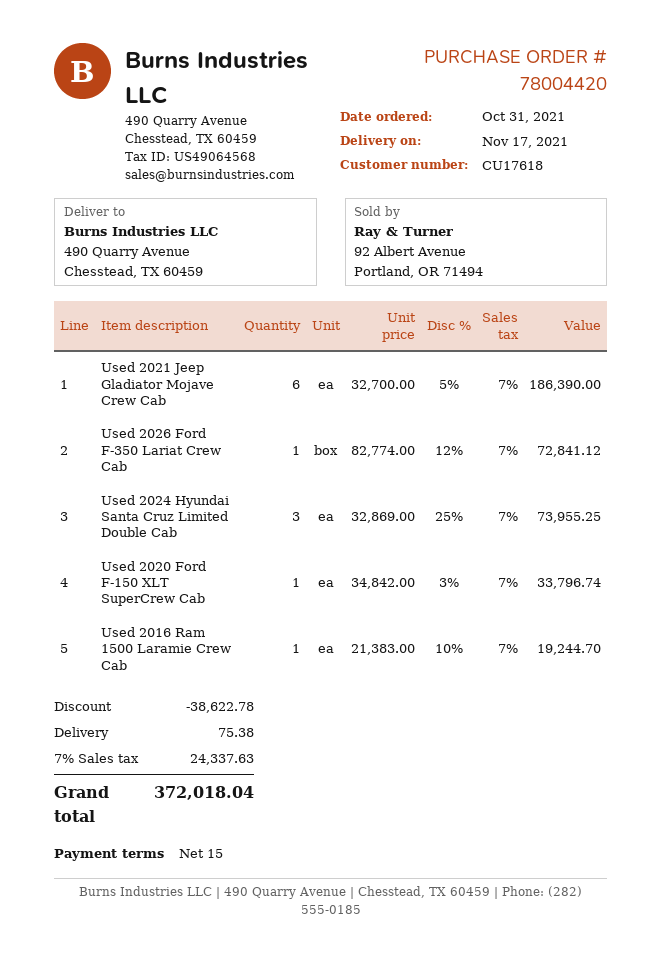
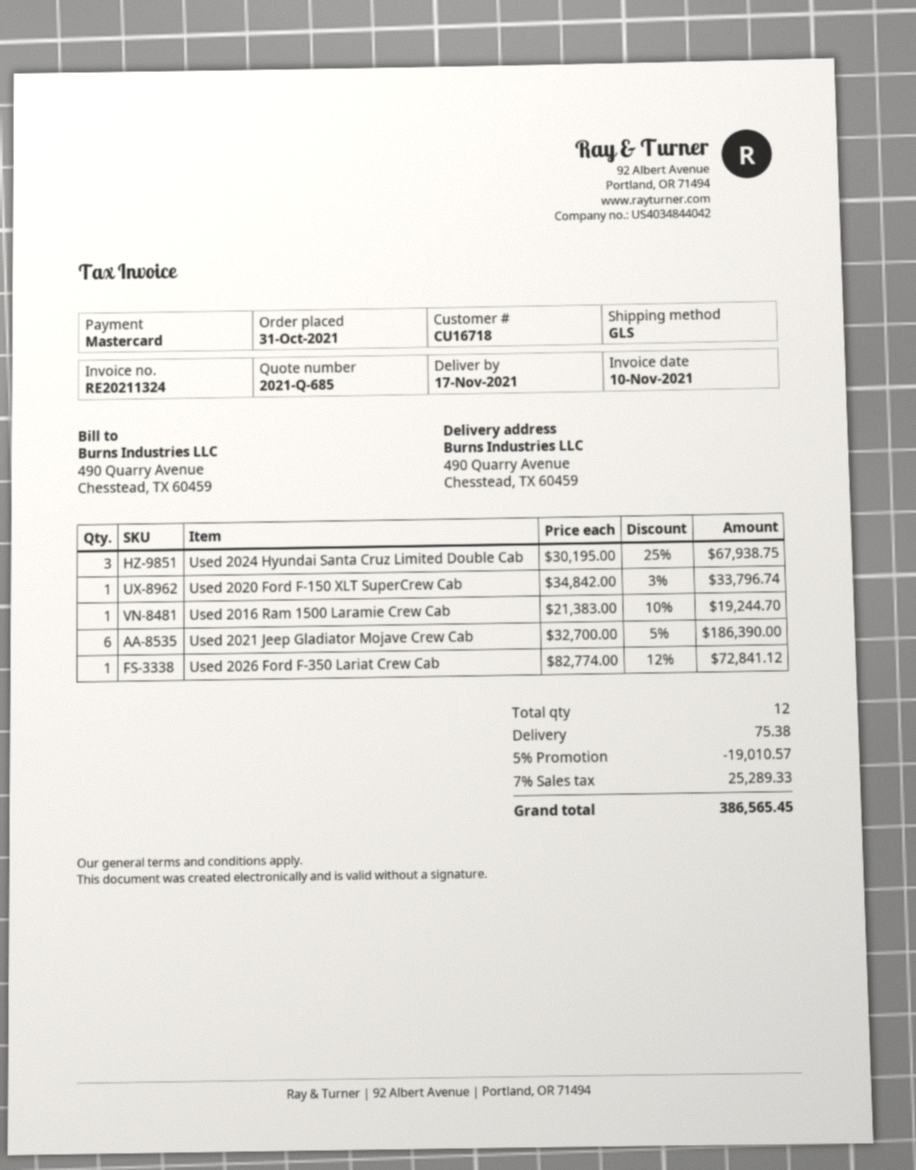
customer number: CU17618 -> CU16718
Used 2024 Hyundai Santa Cruz Limited Double Cab: 3 x 32869.00 - 25% = 73955.25 -> 3 x 30195.00 - 25% = 67938.75
discount: 38622.78 -> 19010.57
tax: 7% = 24337.63 -> 7% = 25289.33
total: 372018.04 -> 386565.45

